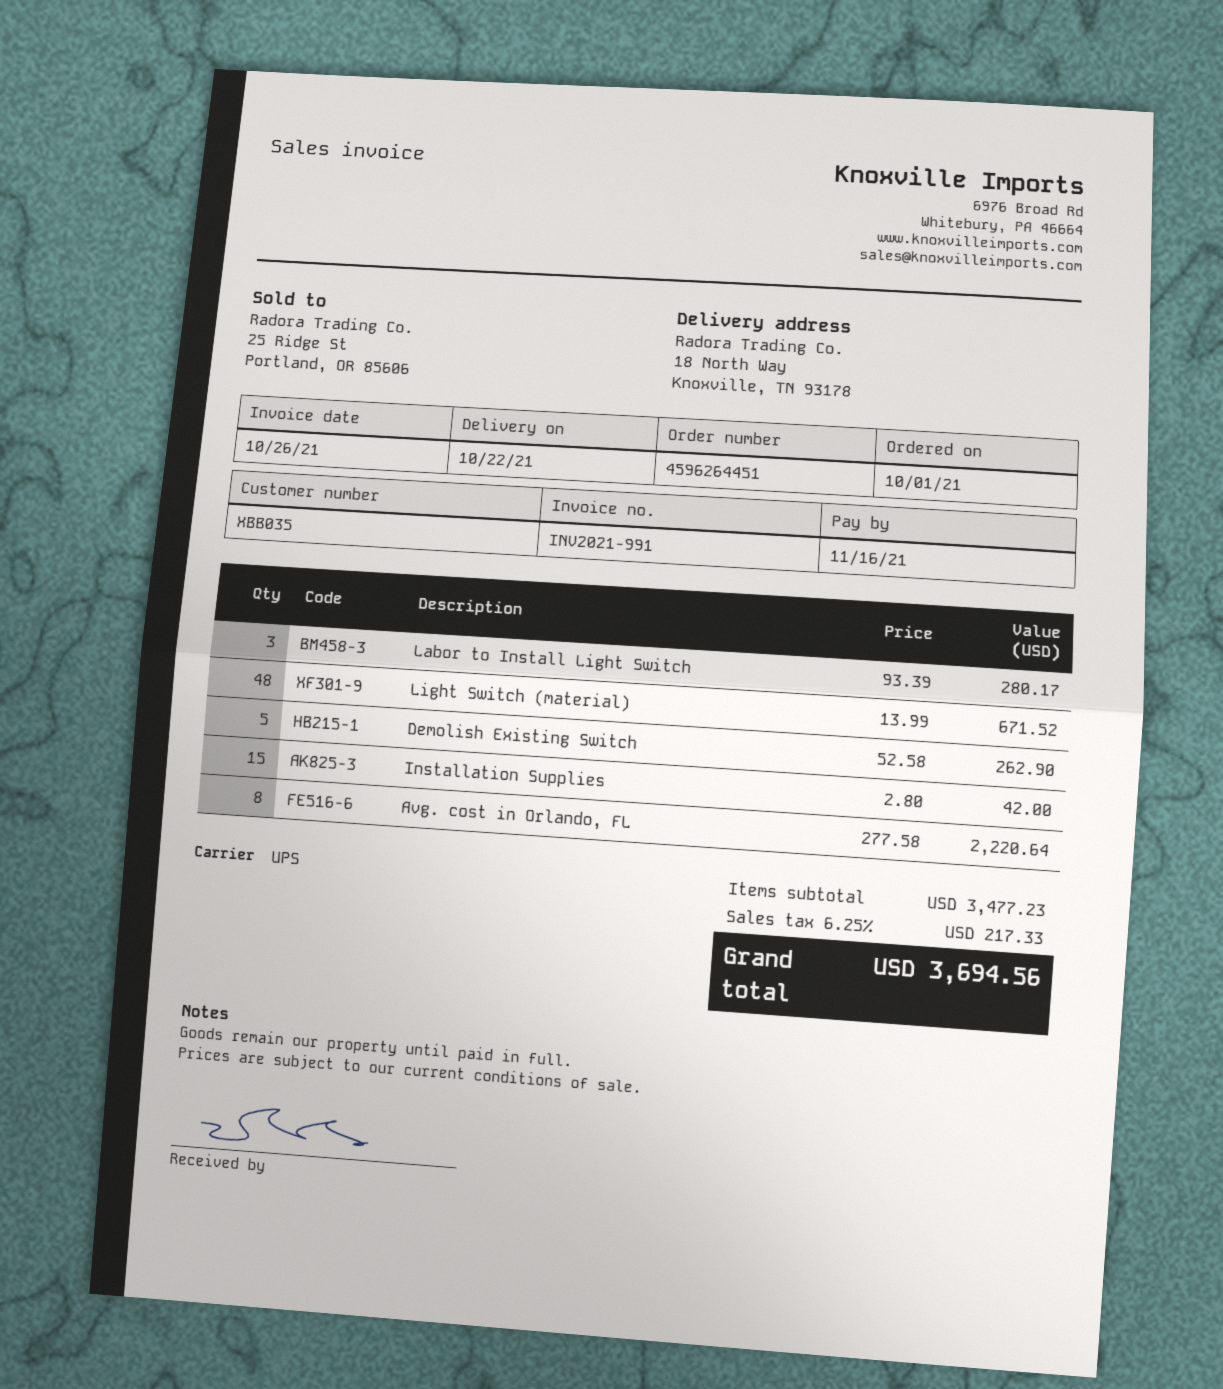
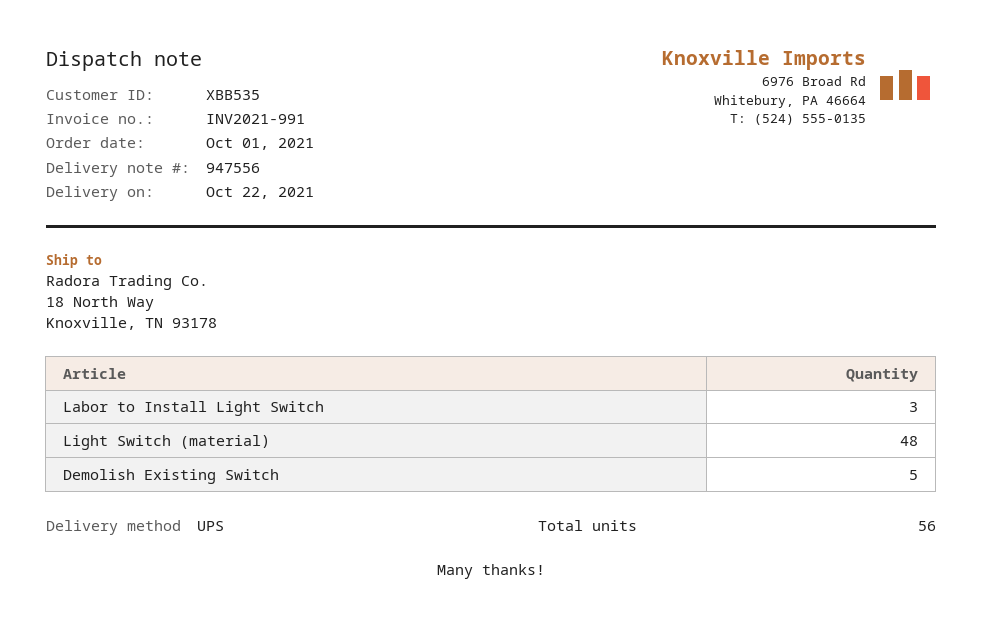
customer number: XBB035 -> XBB535
Installation Supplies: 15 -> none
Avg. cost in Orlando, FL: 8 -> none

